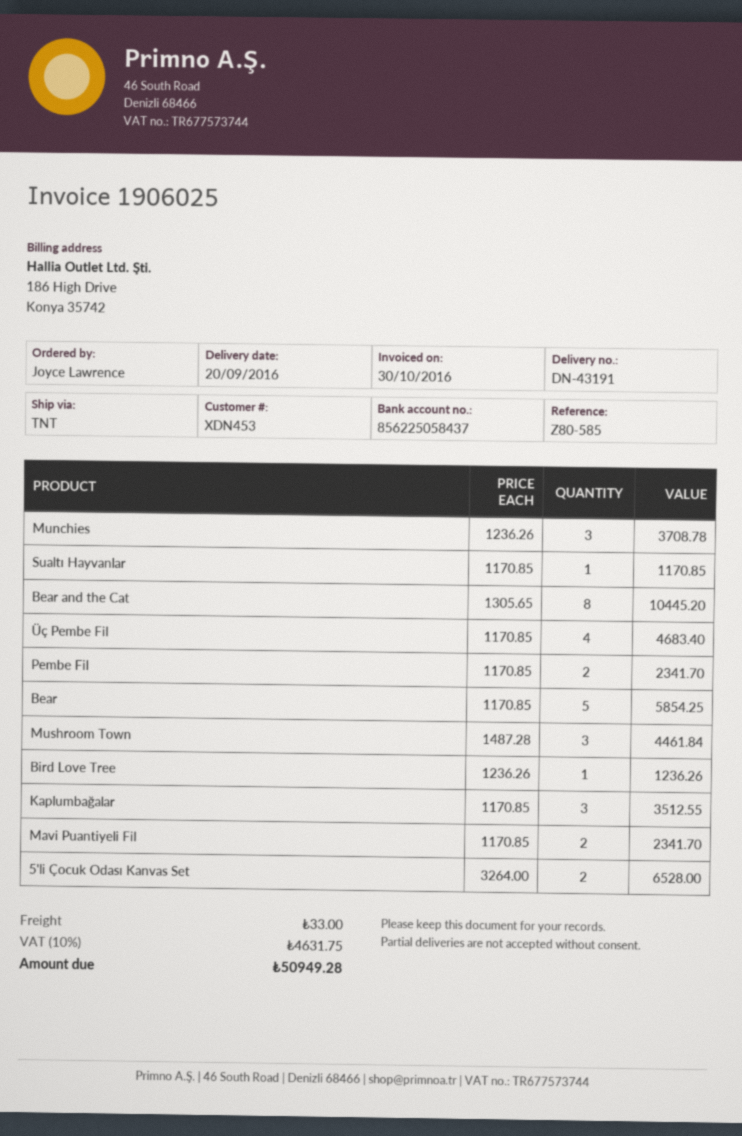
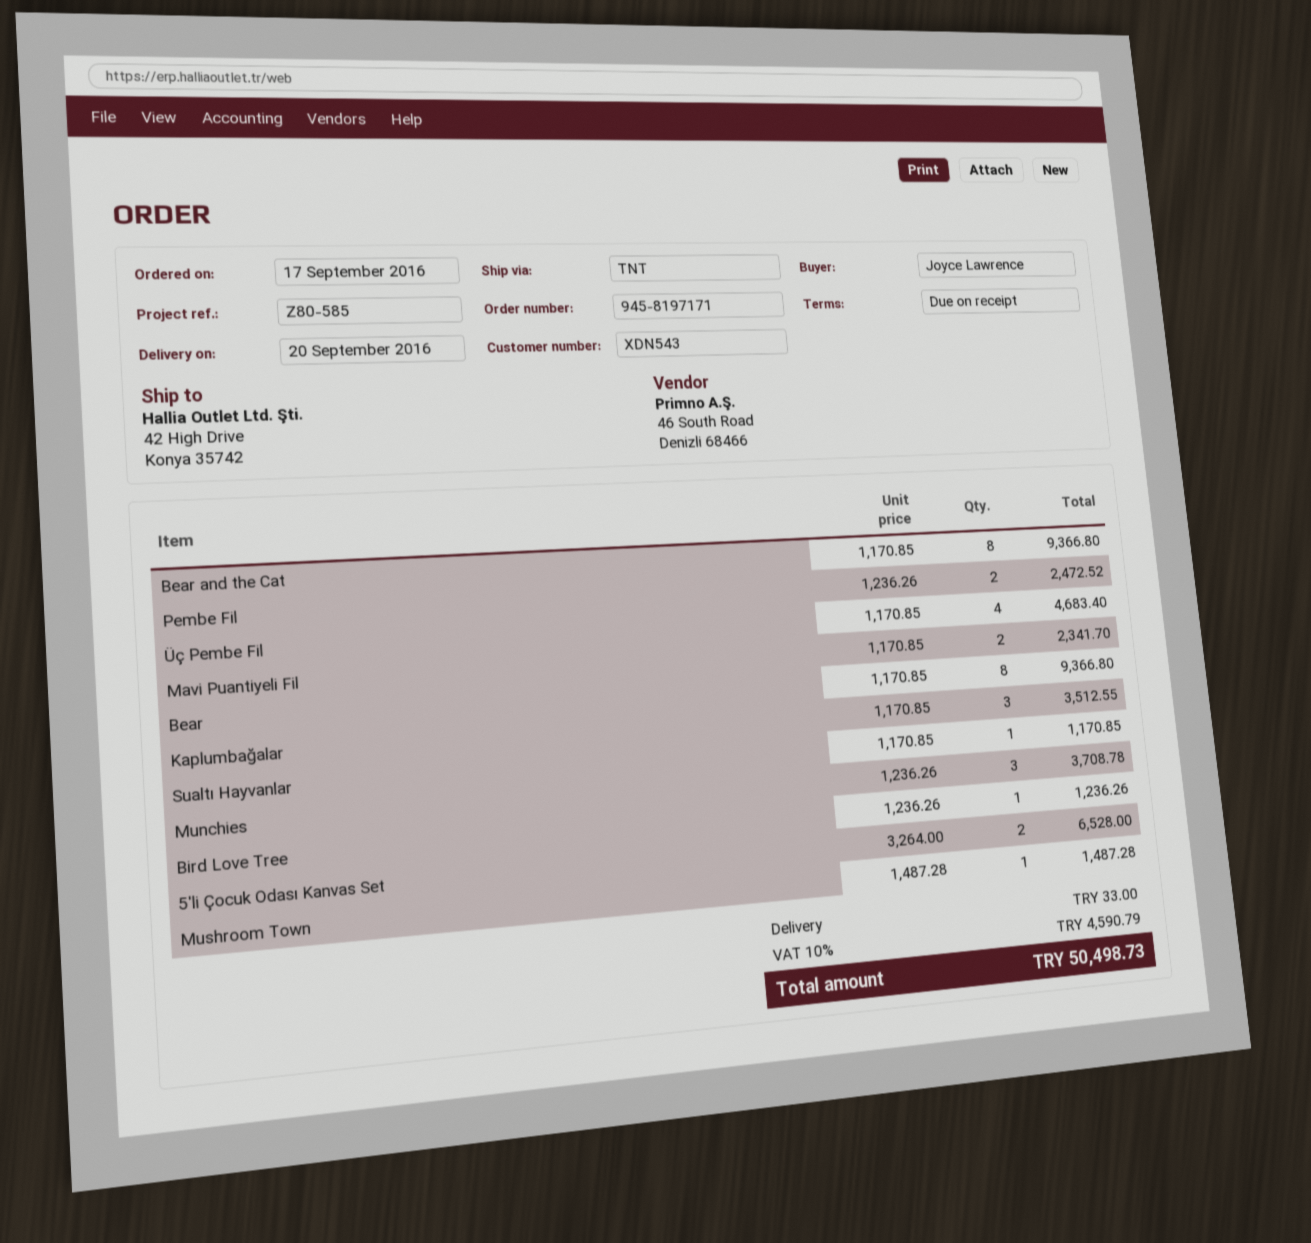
customer number: XDN453 -> XDN543
Bear and the Cat: 8 x 1305.65 = 10445.20 -> 8 x 1170.85 = 9366.80
Pembe Fil: 2 x 1170.85 = 2341.70 -> 2 x 1236.26 = 2472.52
Bear: 5 x 1170.85 = 5854.25 -> 8 x 1170.85 = 9366.80
Mushroom Town: 3 x 1487.28 = 4461.84 -> 1 x 1487.28 = 1487.28
tax: 10% = 4631.75 -> 10% = 4590.79
total: 50949.28 -> 50498.73

